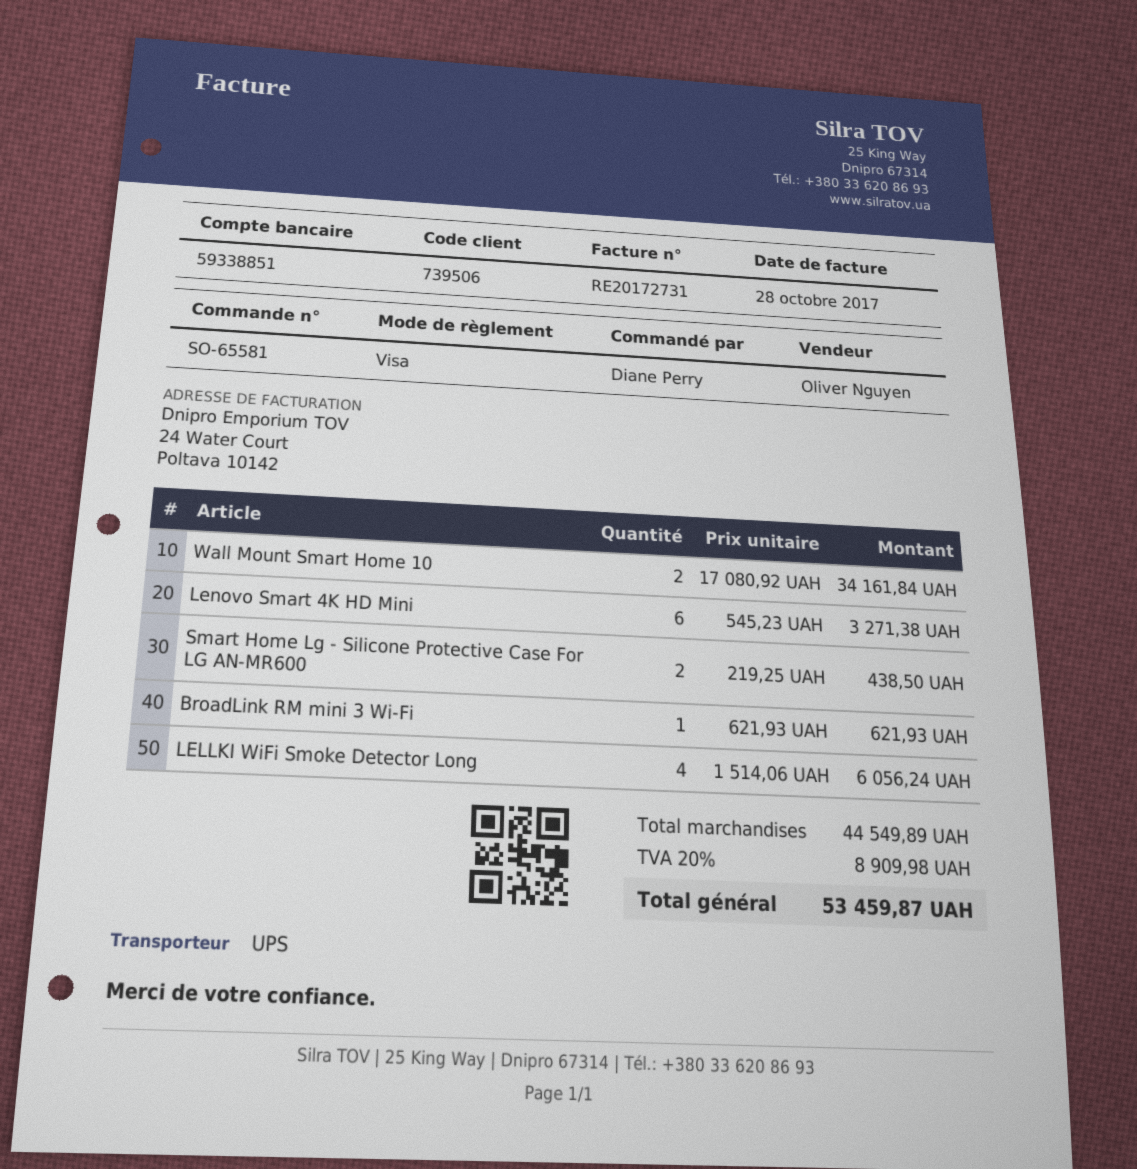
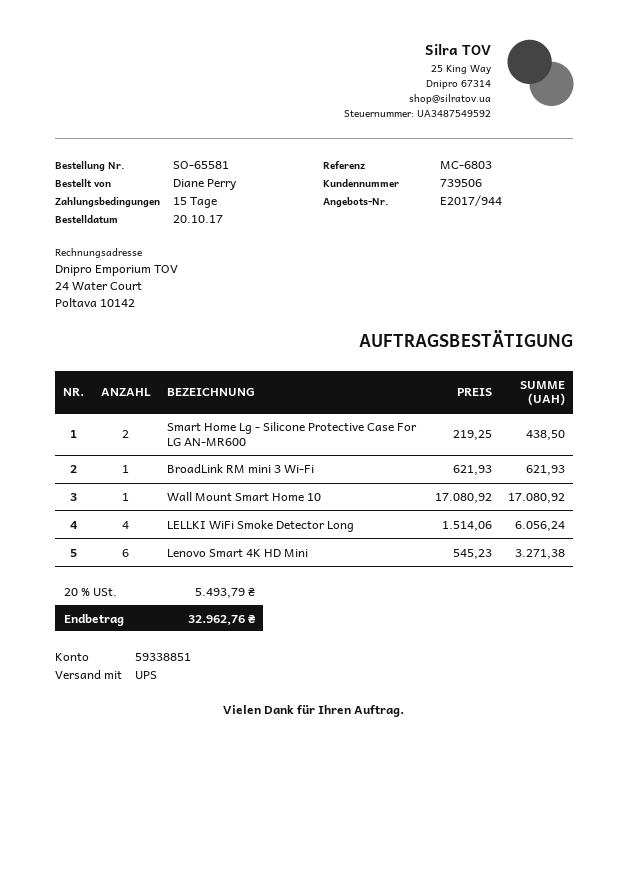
Wall Mount Smart Home 10: 2 x 17080.92 = 34161.84 -> 1 x 17080.92 = 17080.92
tax: 20% = 8909.98 -> 20% = 5493.79
total: 53459.87 -> 32962.76

